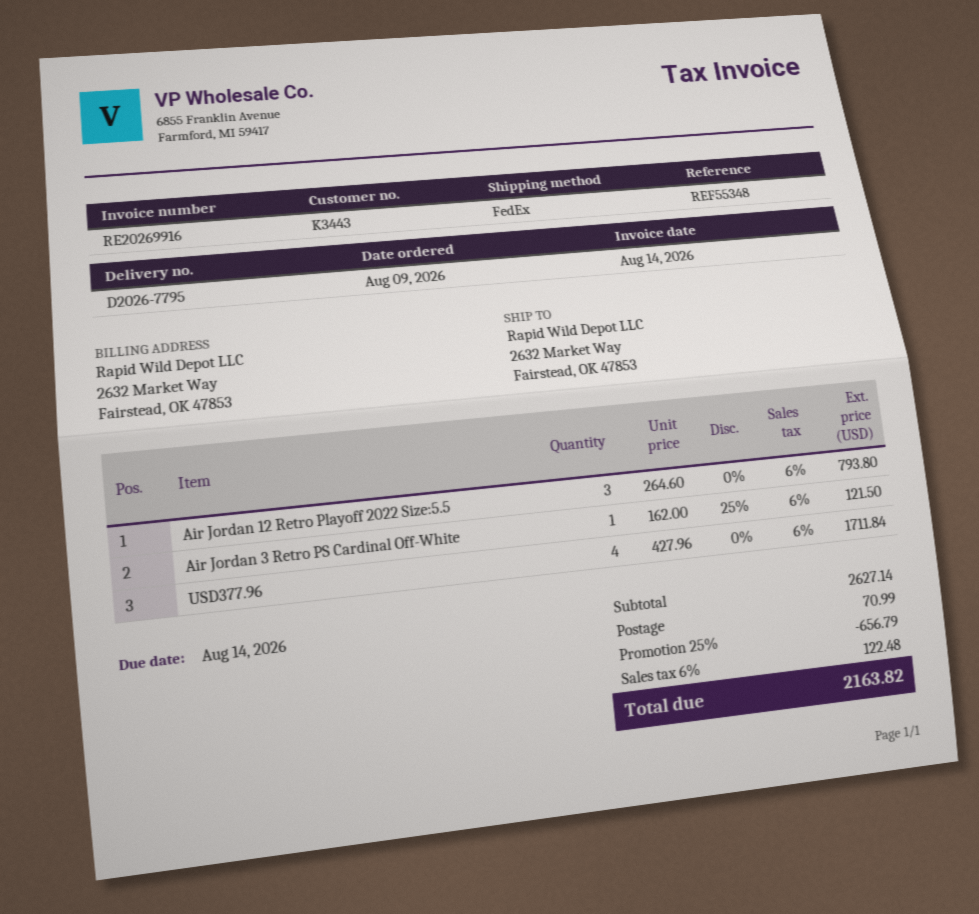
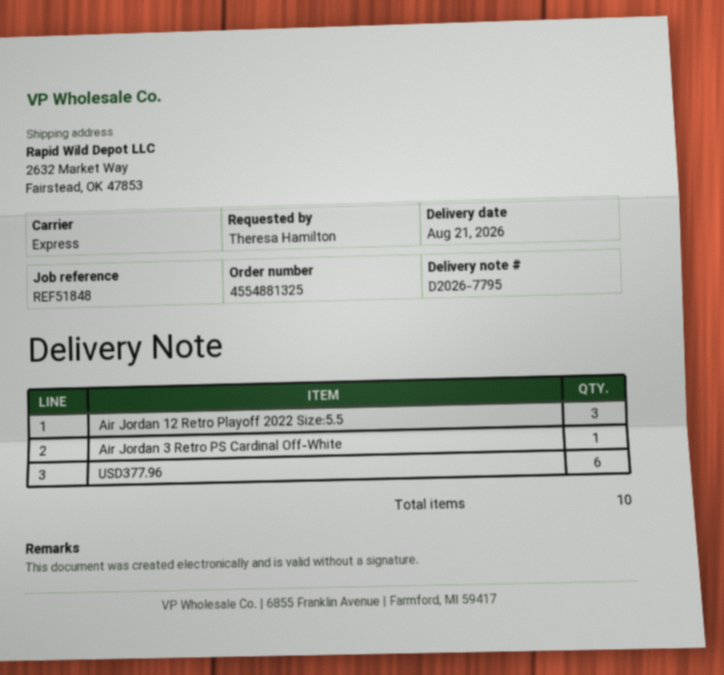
reference: REF55348 -> REF51848
shipping method: FedEx -> express
USD377.96: 4 -> 6

